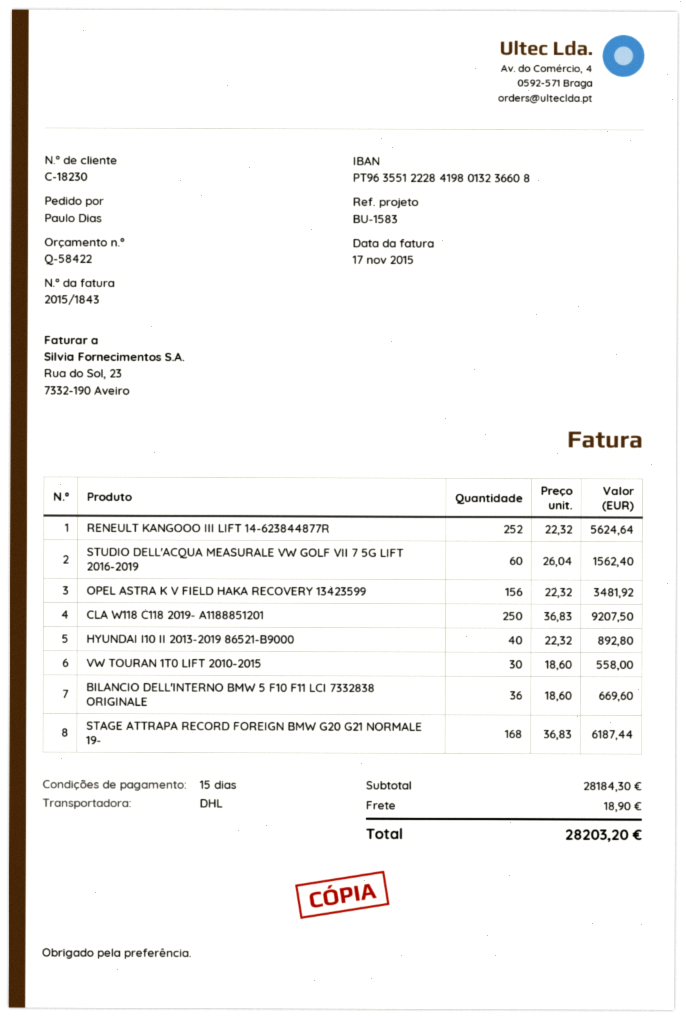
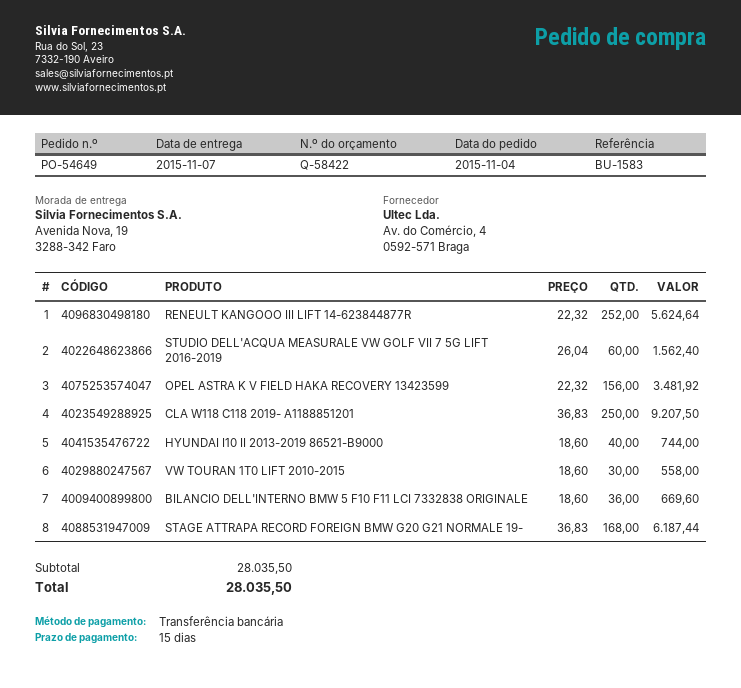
HYUNDAI I10 II 2013-2019 86521-B9000: 40 x 22.32 = 892.80 -> 40 x 18.60 = 744.00
subtotal: 28184.30 -> 28035.50
shipping: 18.90 -> none
total: 28203.20 -> 28035.50

